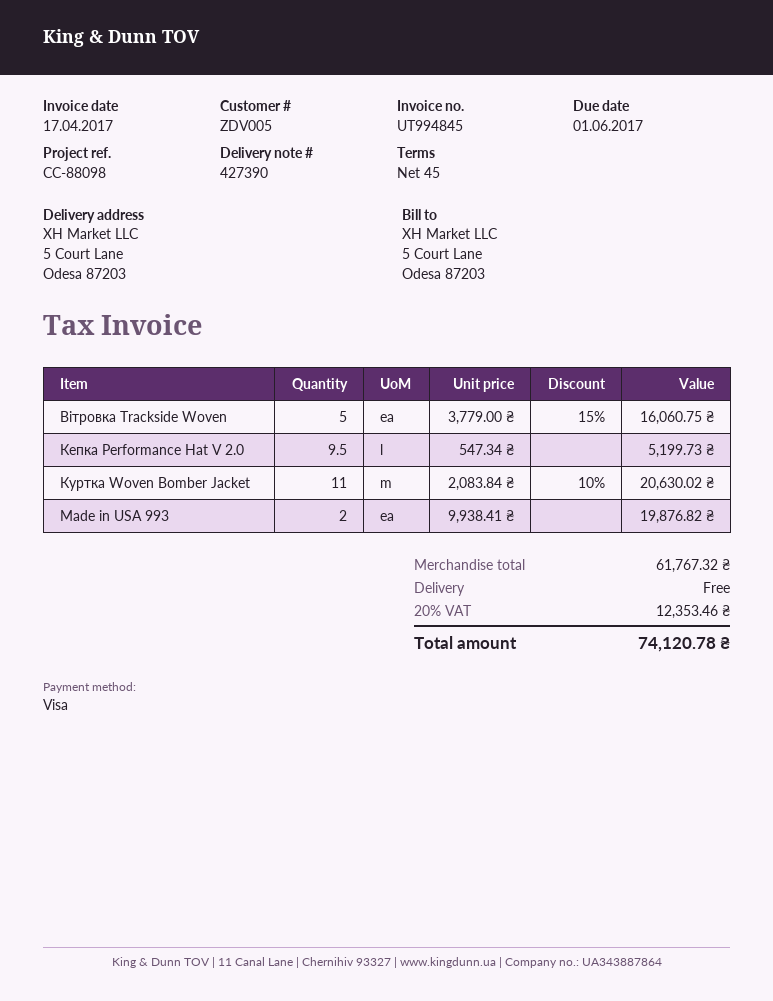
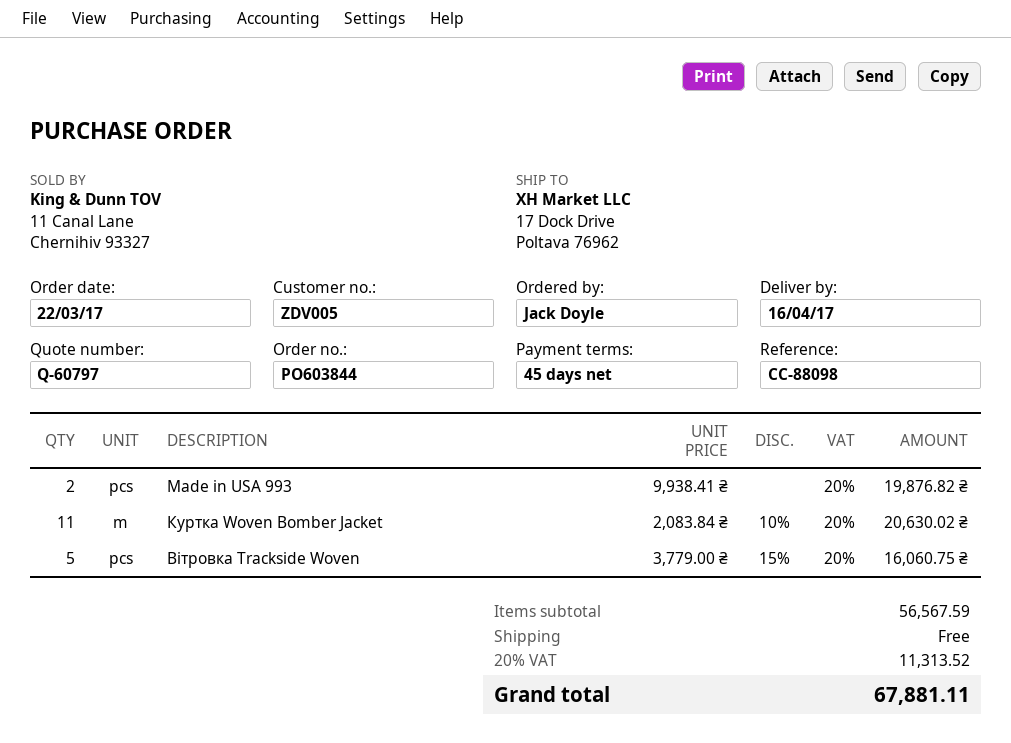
ship to: 5 Court Lane, Odesa 87203 -> 17 Dock Drive, Poltava 76962
Кепка Performance Hat V 2.0: 9.5 x 547.34 = 5199.73 -> none
subtotal: 61767.32 -> 56567.59
tax: 20% = 12353.46 -> 20% = 11313.52
total: 74120.78 -> 67881.11

